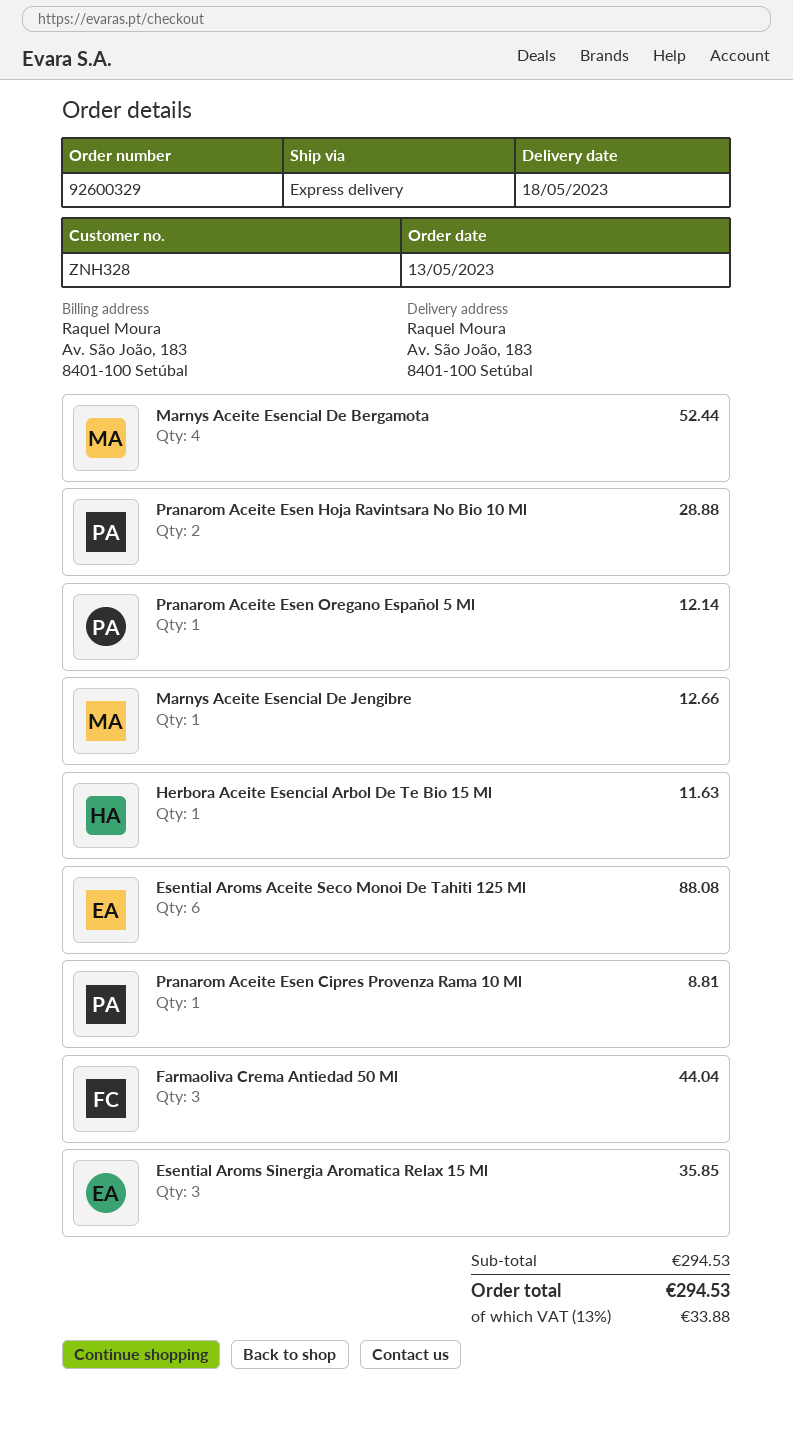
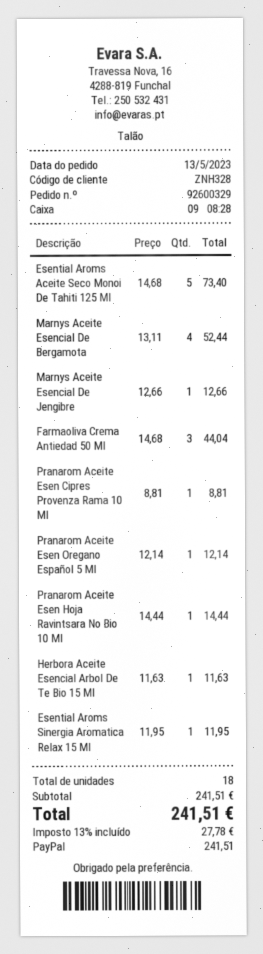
Pranarom Aceite Esen Hoja Ravintsara No Bio 10 Ml: 2 for 28.88 -> 1 for 14.44
Esential Aroms Aceite Seco Monoi De Tahiti 125 Ml: 6 for 88.08 -> 5 for 73.40
Esential Aroms Sinergia Aromatica Relax 15 Ml: 3 for 35.85 -> 1 for 11.95
subtotal: 294.53 -> 241.51
tax: 13% = 33.88 -> 13% = 27.78
total: 294.53 -> 241.51

